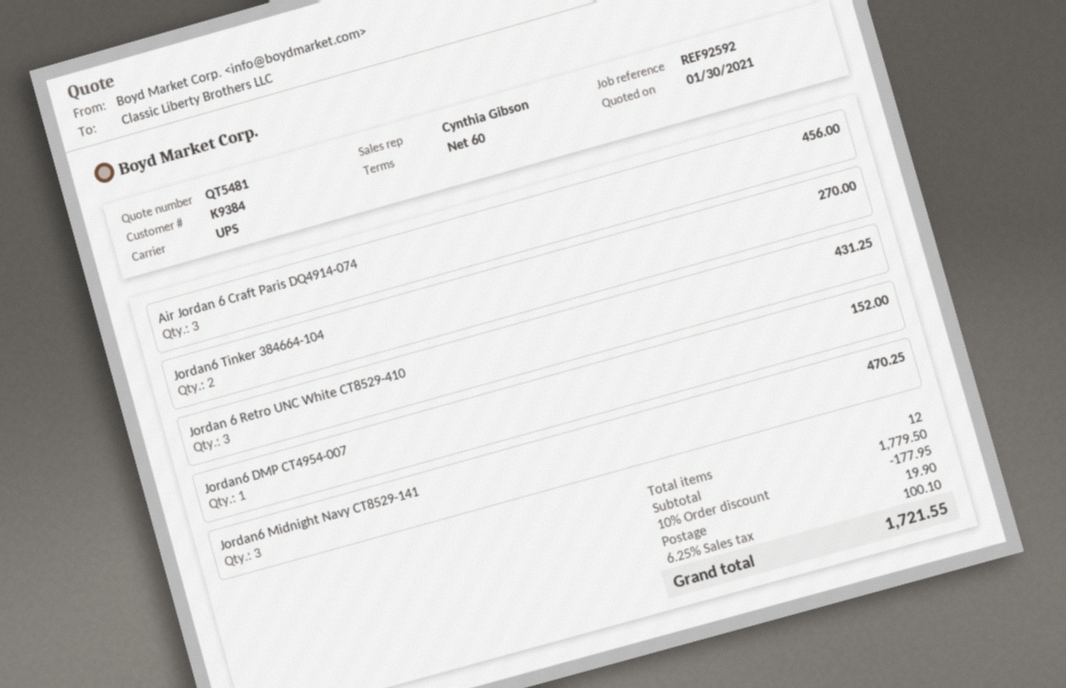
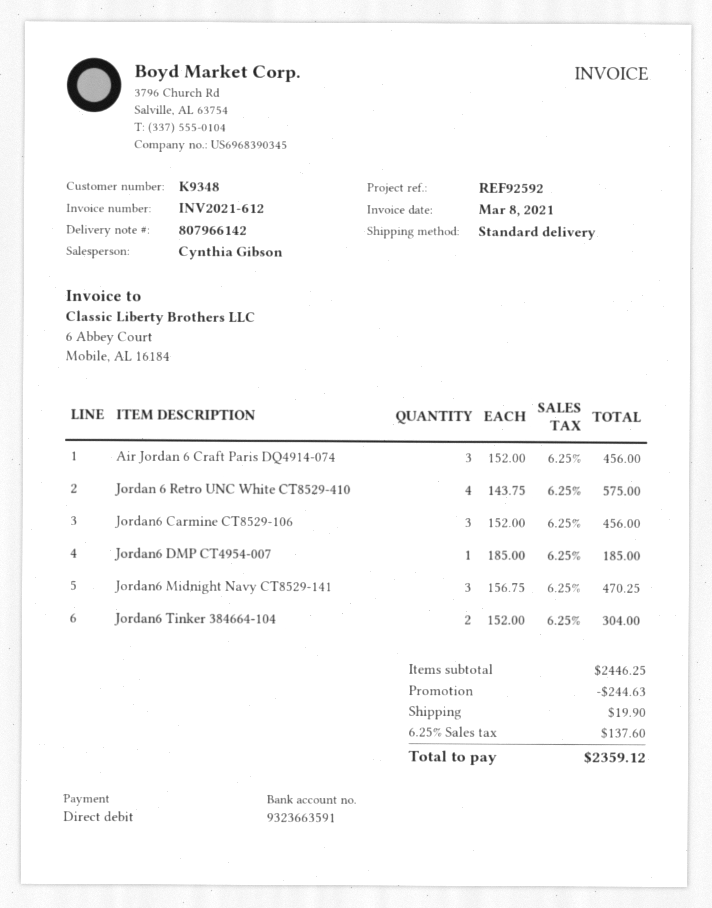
customer number: K9384 -> K9348
shipping method: UPS -> standard
Jordan6 Tinker 384664-104: 2 for 270.00 -> 2 for 304.00
Jordan 6 Retro UNC White CT8529-410: 3 for 431.25 -> 4 for 575.00
Jordan6 DMP CT4954-007: 1 for 152.00 -> 1 for 185.00
Jordan6 Carmine CT8529-106: none -> 3 for 456.00
subtotal: 1779.50 -> 2446.25
discount: 177.95 -> 244.63
tax: 6.25% = 100.10 -> 6.25% = 137.60
total: 1721.55 -> 2359.12

